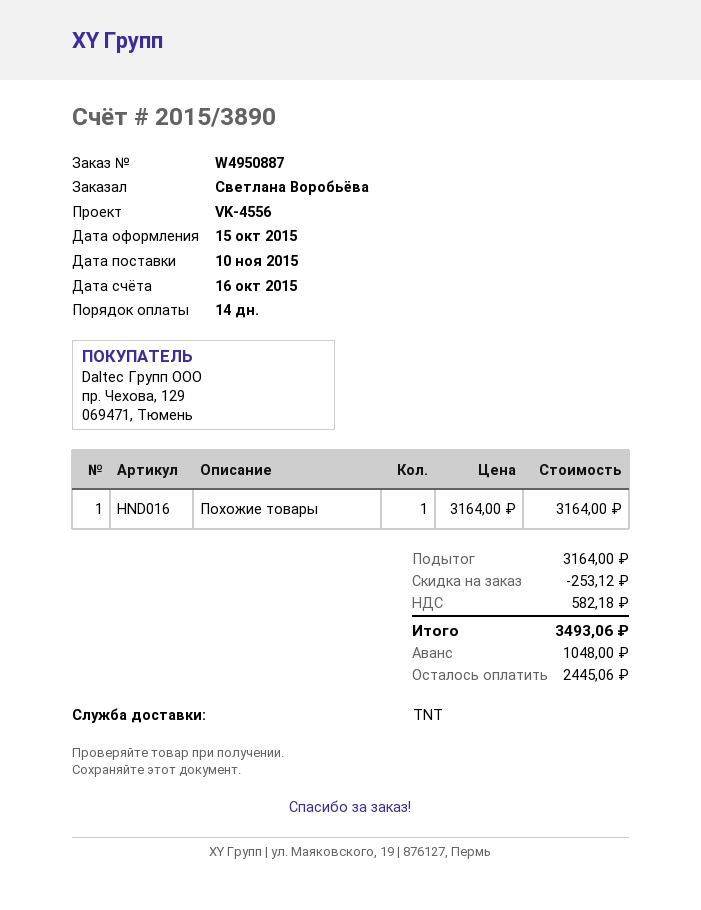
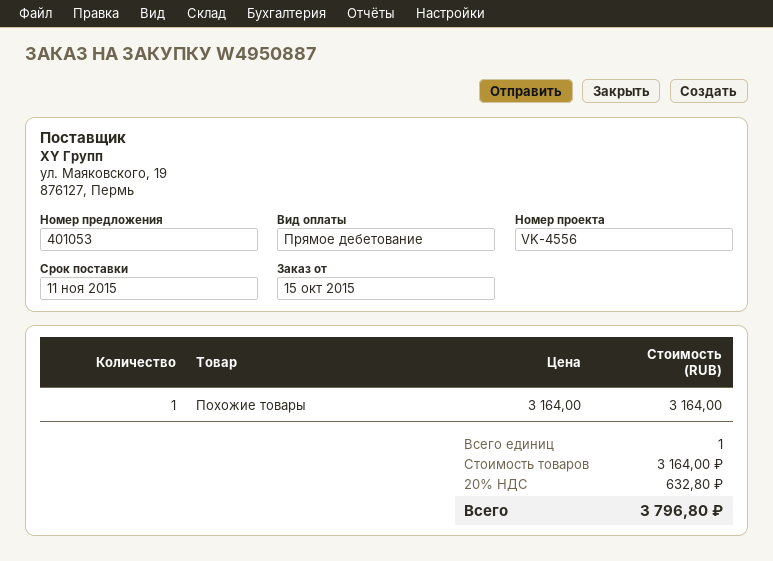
delivery date: 2015-11-10 -> 2015-11-11
discount: 253.12 -> none
tax: 582.18 -> 632.80
total: 3493.06 -> 3796.80

